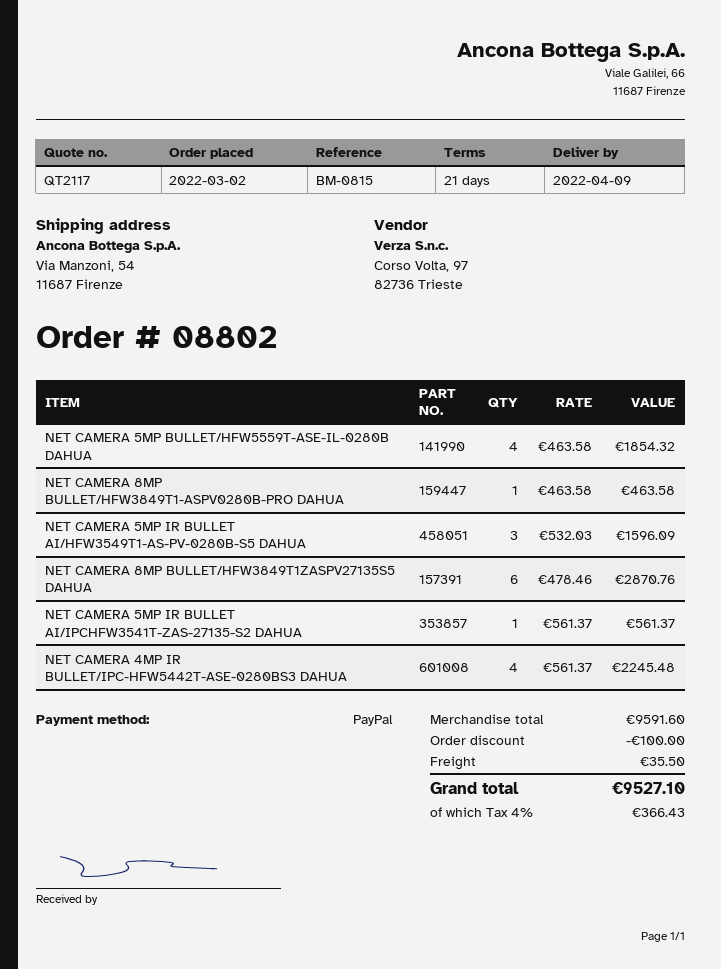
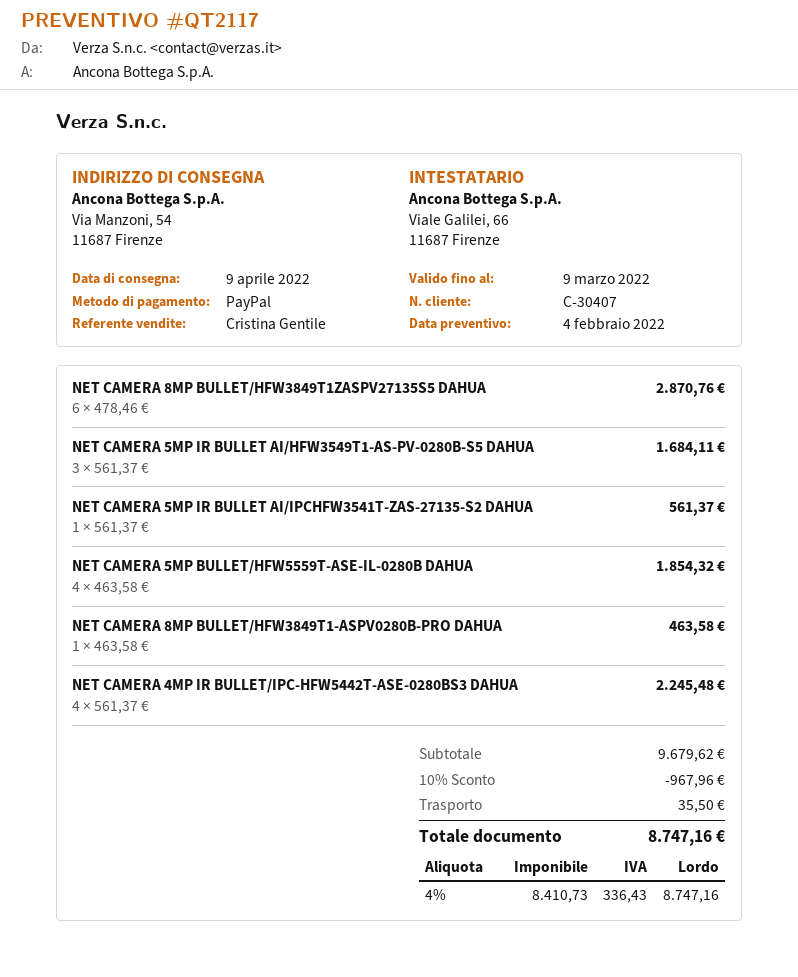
NET CAMERA 5MP IR BULLET AI/HFW3549T1-AS-PV-0280B-S5 DAHUA: 3 x 532.03 = 1596.09 -> 3 x 561.37 = 1684.11
subtotal: 9591.60 -> 9679.62
discount: 100.00 -> 967.96
tax: 4% = 366.43 -> 4% = 336.43
total: 9527.10 -> 8747.16

